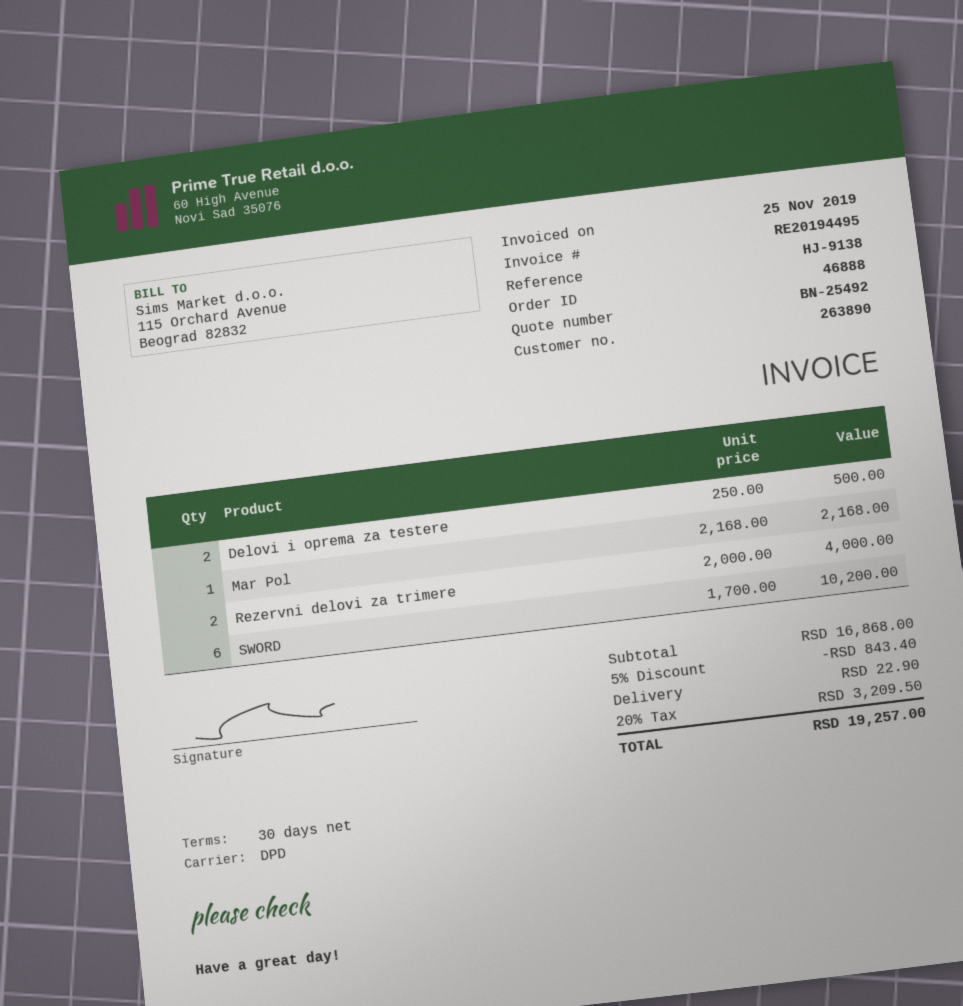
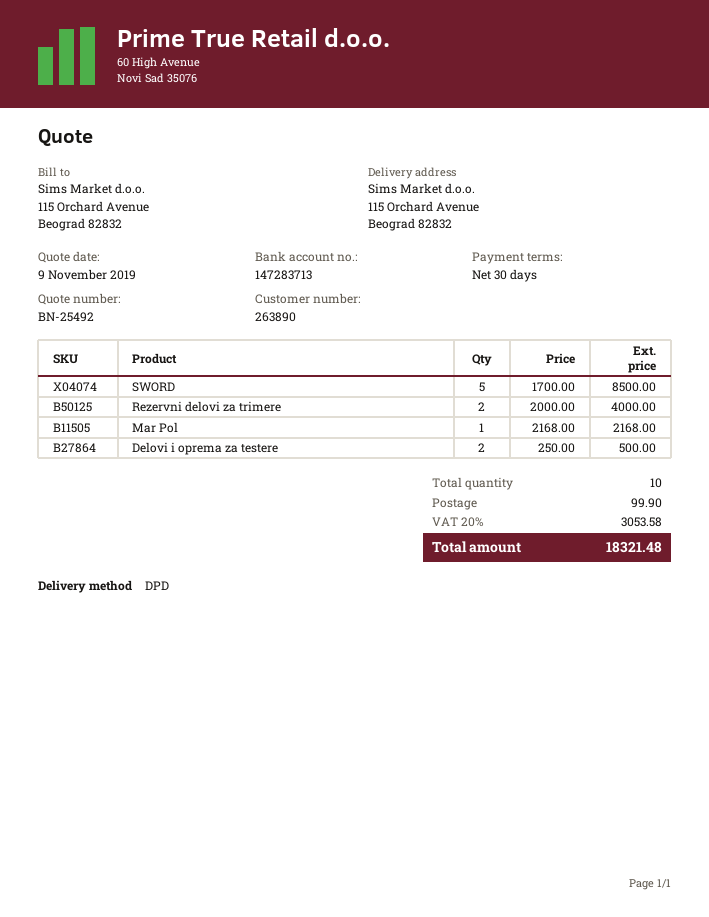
SWORD: 6 x 1700.00 = 10200.00 -> 5 x 1700.00 = 8500.00
discount: 5% = 843.40 -> none
shipping: 22.90 -> 99.90
tax: 20% = 3209.50 -> 20% = 3053.58
total: 19257.00 -> 18321.48

